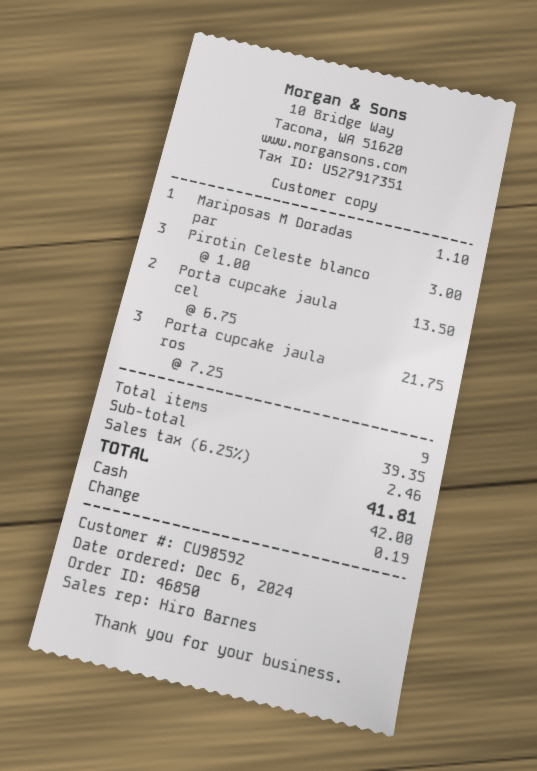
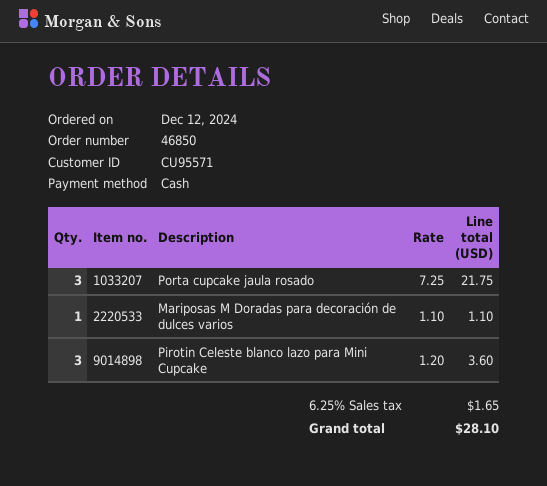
order date: 2024-12-06 -> 2024-12-12
customer number: CU98592 -> CU95571
Pirotin Celeste blanco: 3 x 1.00 = 3.00 -> 3 x 1.20 = 3.60
Porta cupcake jaula cel: 2 x 6.75 = 13.50 -> none
tax: 6.25% = 2.46 -> 6.25% = 1.65
total: 41.81 -> 28.10

